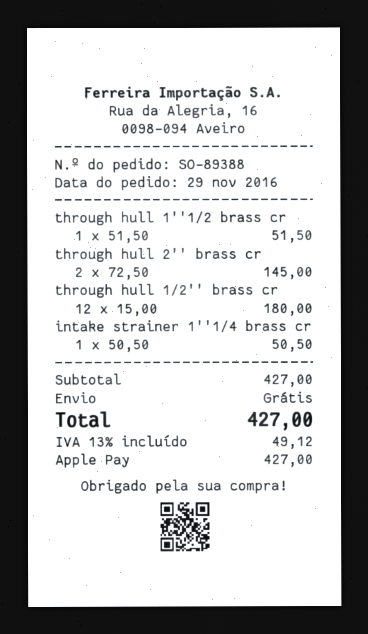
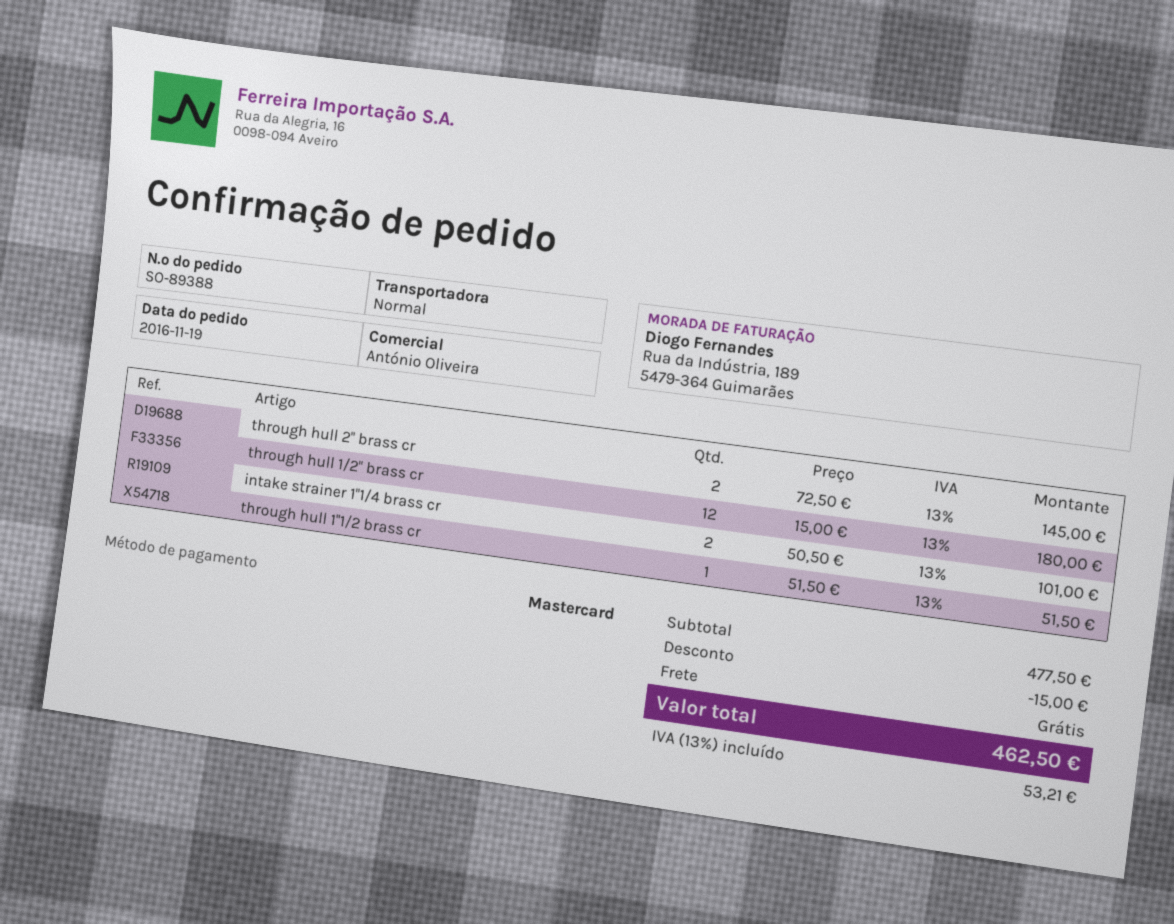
order date: 2016-11-29 -> 2016-11-19
payment method: Apple Pay -> Mastercard
intake strainer 1''1/4 brass cr: 1 x 50.50 = 50.50 -> 2 x 50.50 = 101.00
subtotal: 427.00 -> 477.50
discount: none -> 15.00
tax: 13% = 49.12 -> 13% = 53.21
total: 427.00 -> 462.50

